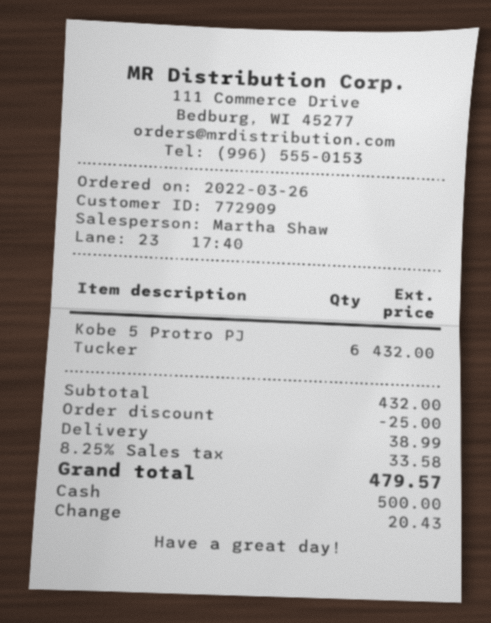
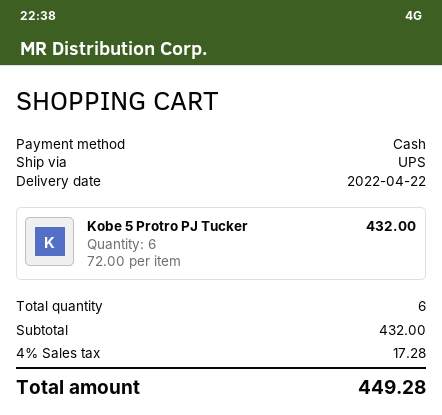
discount: 25.00 -> none
shipping: 38.99 -> none
tax: 8.25% = 33.58 -> 4% = 17.28
total: 479.57 -> 449.28

